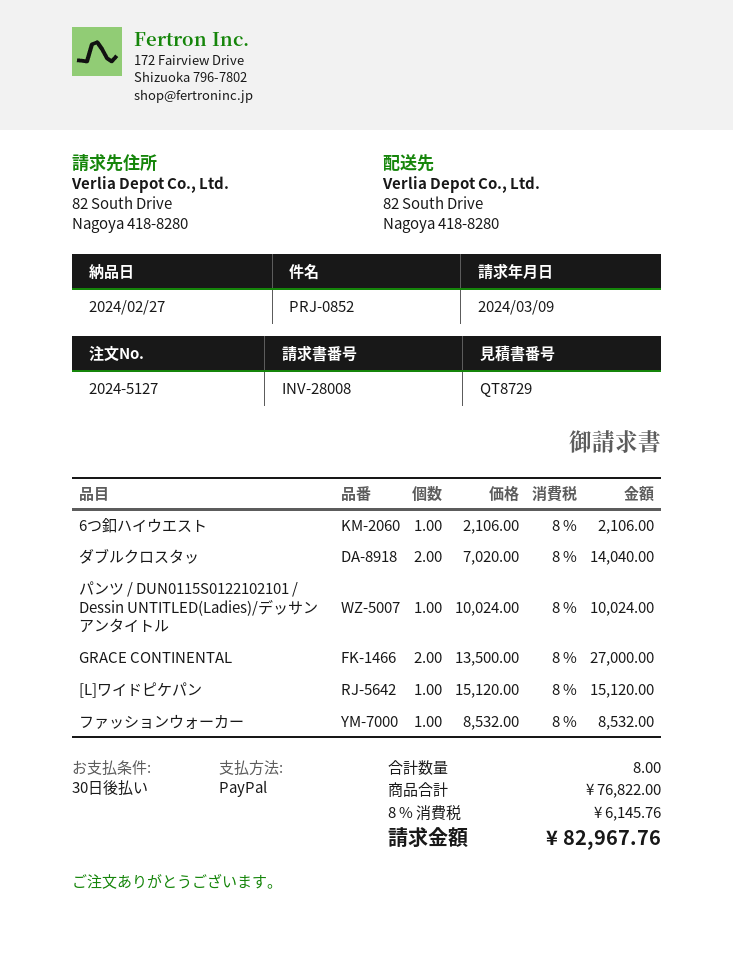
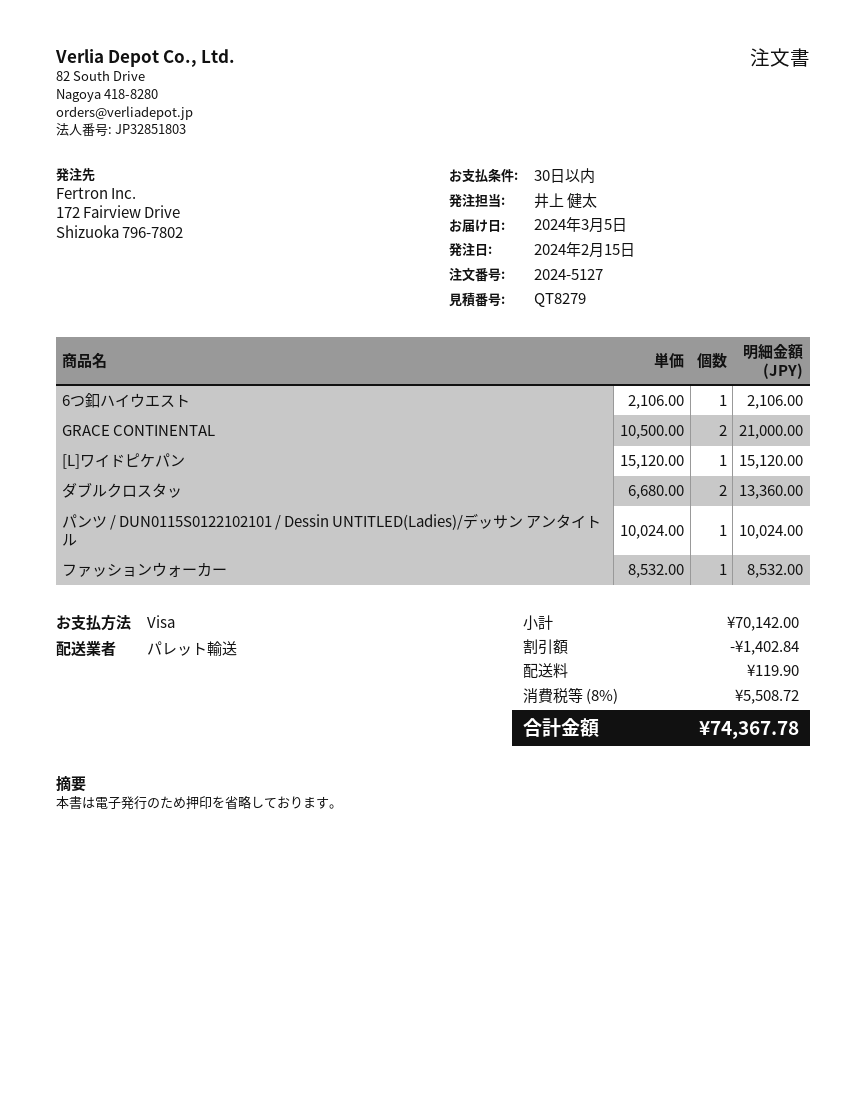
quote number: QT8729 -> QT8279
delivery date: 2024-02-27 -> 2024-03-05
payment method: PayPal -> Visa
ダブルクロスタッ: 2 x 7020.00 = 14040.00 -> 2 x 6680.00 = 13360.00
GRACE CONTINENTAL: 2 x 13500.00 = 27000.00 -> 2 x 10500.00 = 21000.00
subtotal: 76822.00 -> 70142.00
discount: none -> 1402.84
shipping: none -> 119.90
tax: 8% = 6145.76 -> 8% = 5508.72
total: 82967.76 -> 74367.78

